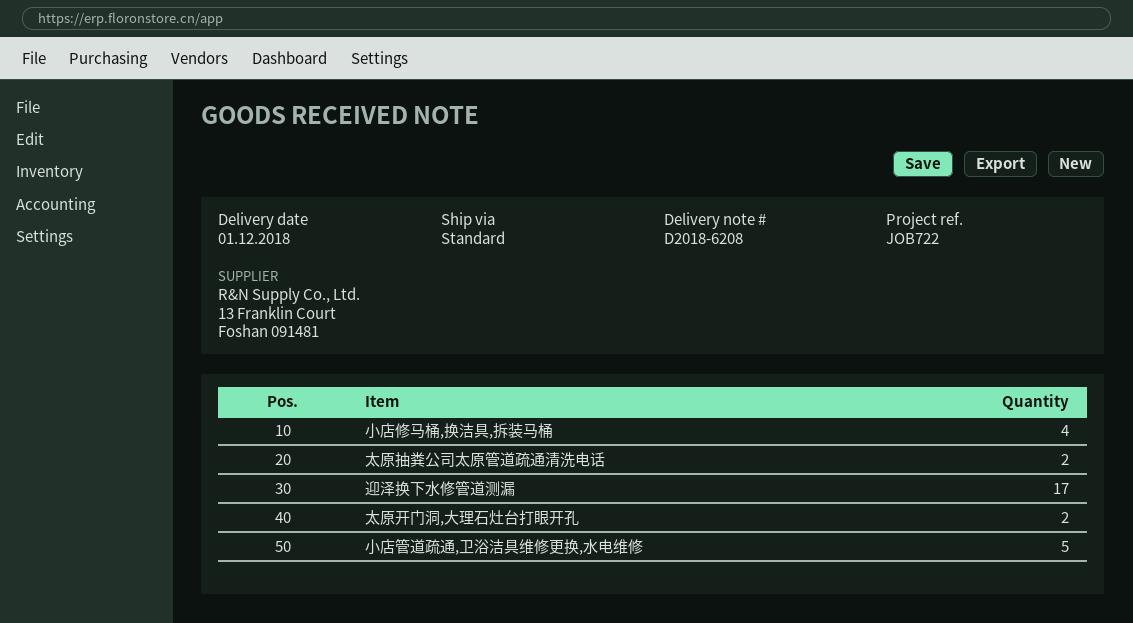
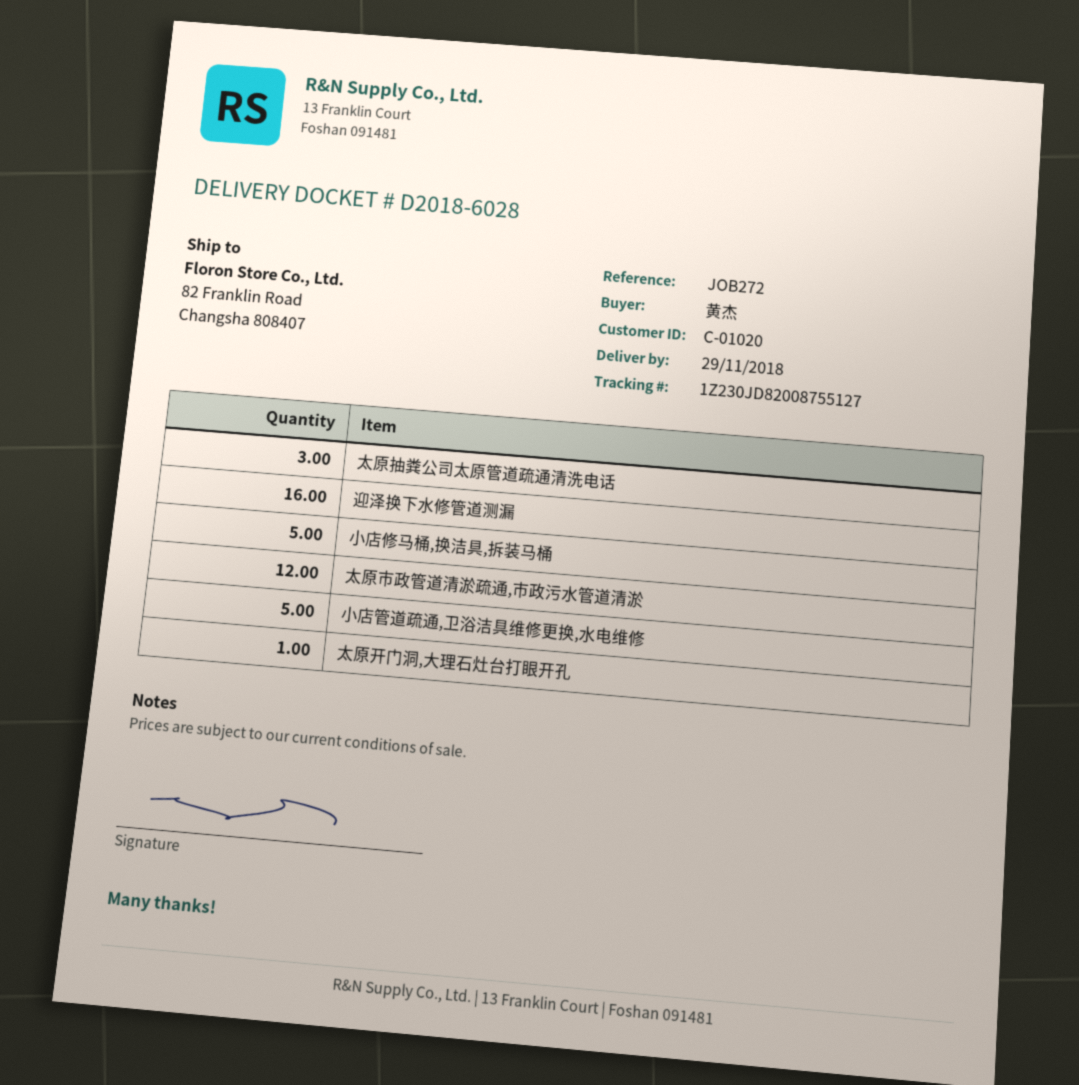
delivery note number: D2018-6208 -> D2018-6028
delivery date: 2018-12-01 -> 2018-11-29
reference: JOB722 -> JOB272
小店修马桶,换洁具,拆装马桶: 4 -> 5
太原抽粪公司太原管道疏通清洗电话: 2 -> 3
迎泽换下水修管道测漏: 17 -> 16
太原开门洞,大理石灶台打眼开孔: 2 -> 1
太原市政管道清淤疏通,市政污水管道清淤: none -> 12

